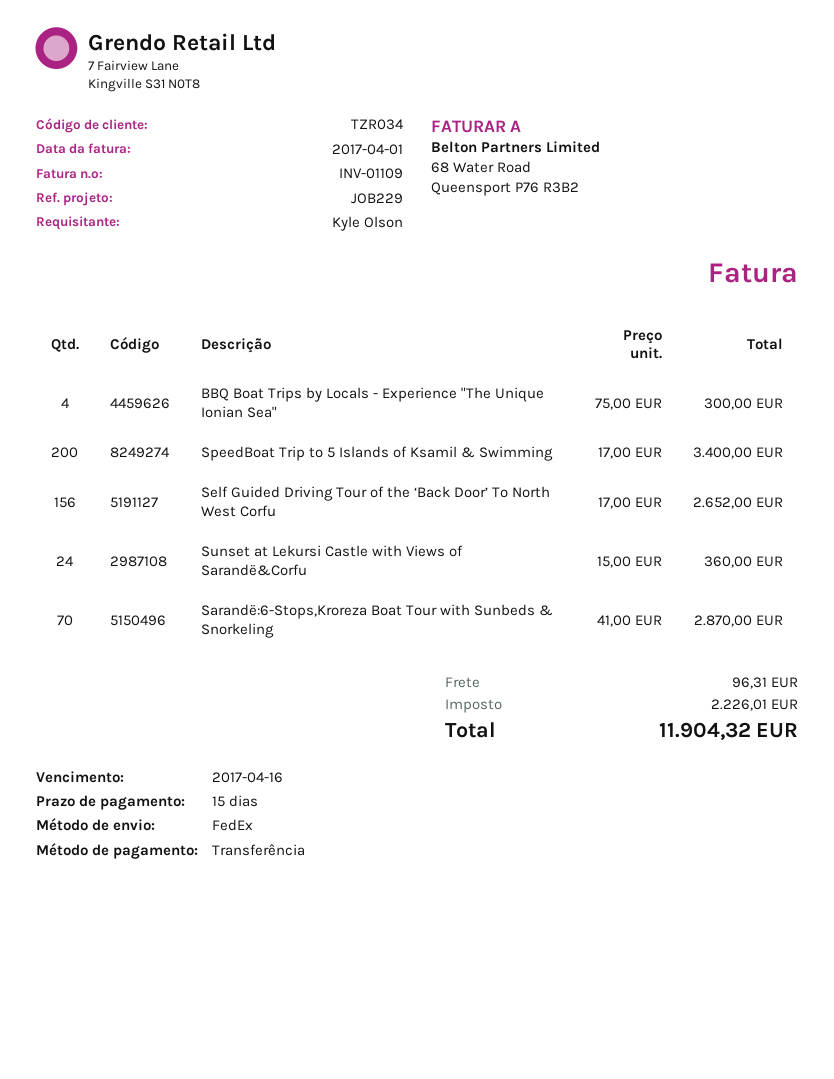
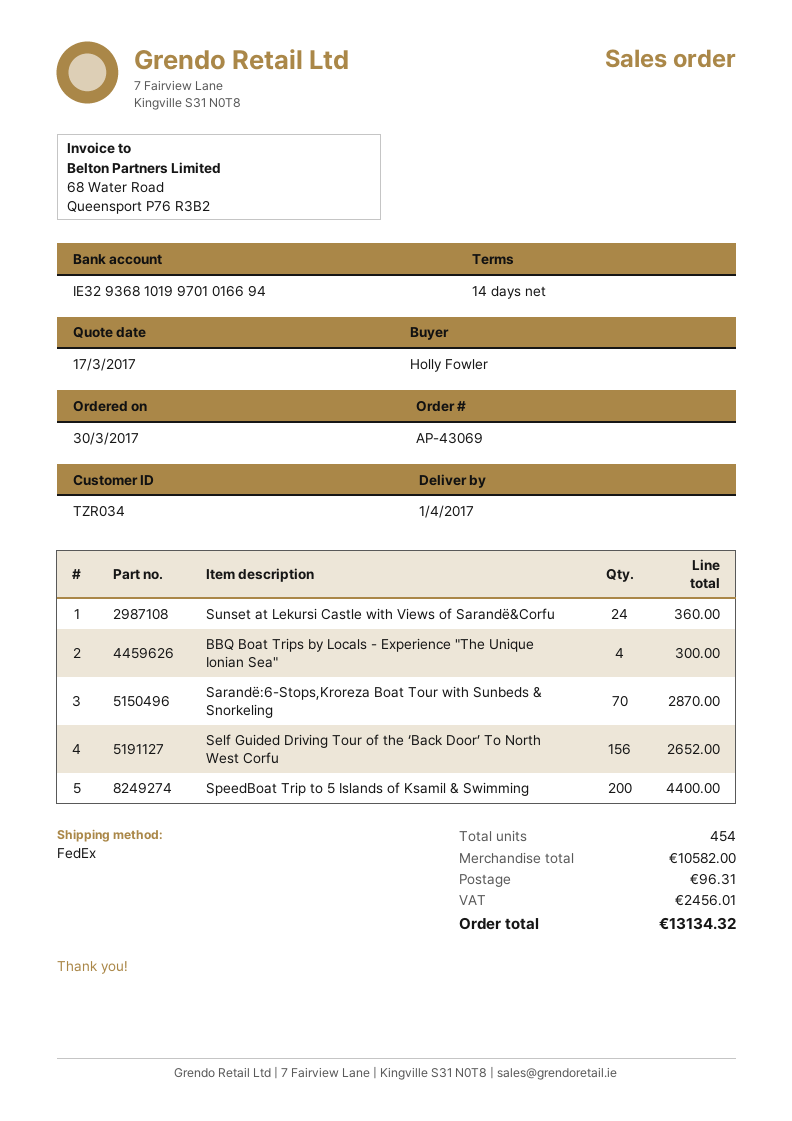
payment terms: 15 days -> 14 days
ordered by: Kyle Olson -> Holly Fowler
SpeedBoat Trip to 5 Islands of Ksamil & Swimming: 200 for 3400.00 -> 200 for 4400.00
tax: 2226.01 -> 2456.01
total: 11904.32 -> 13134.32

